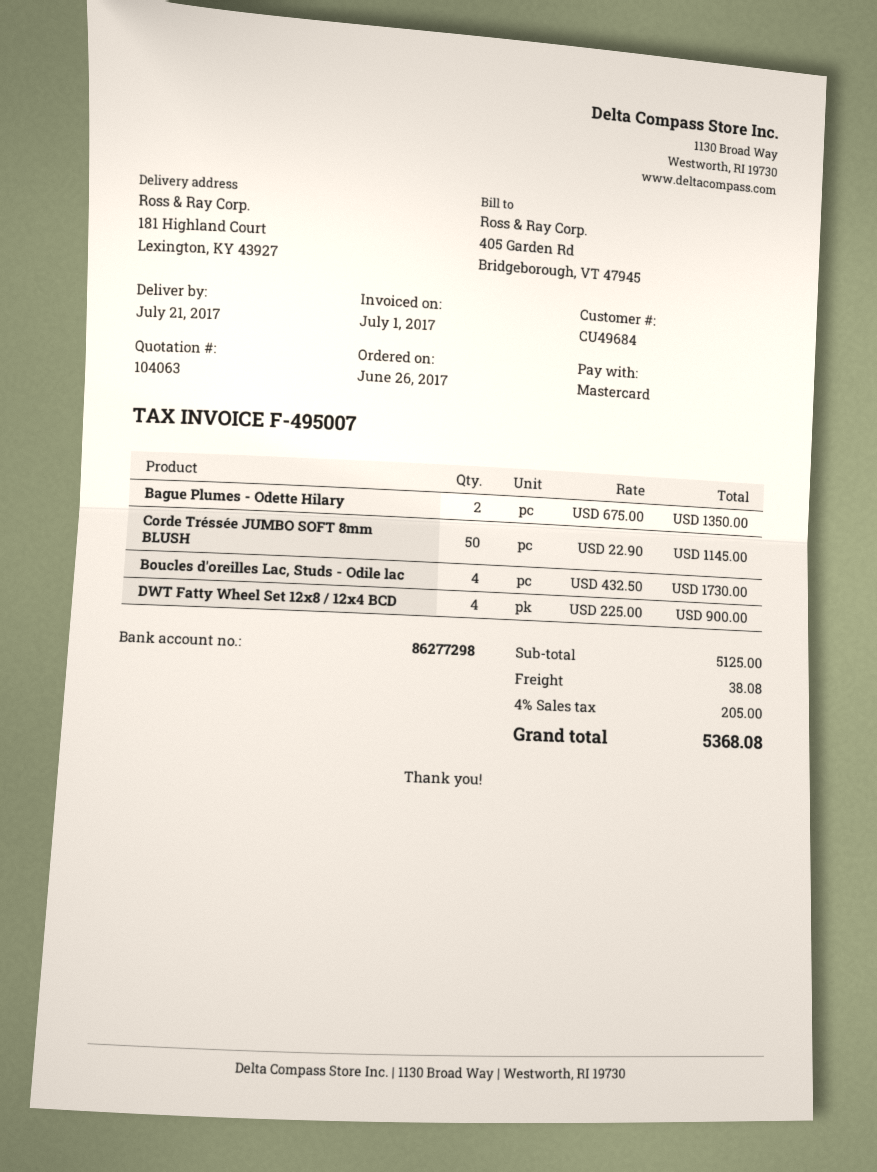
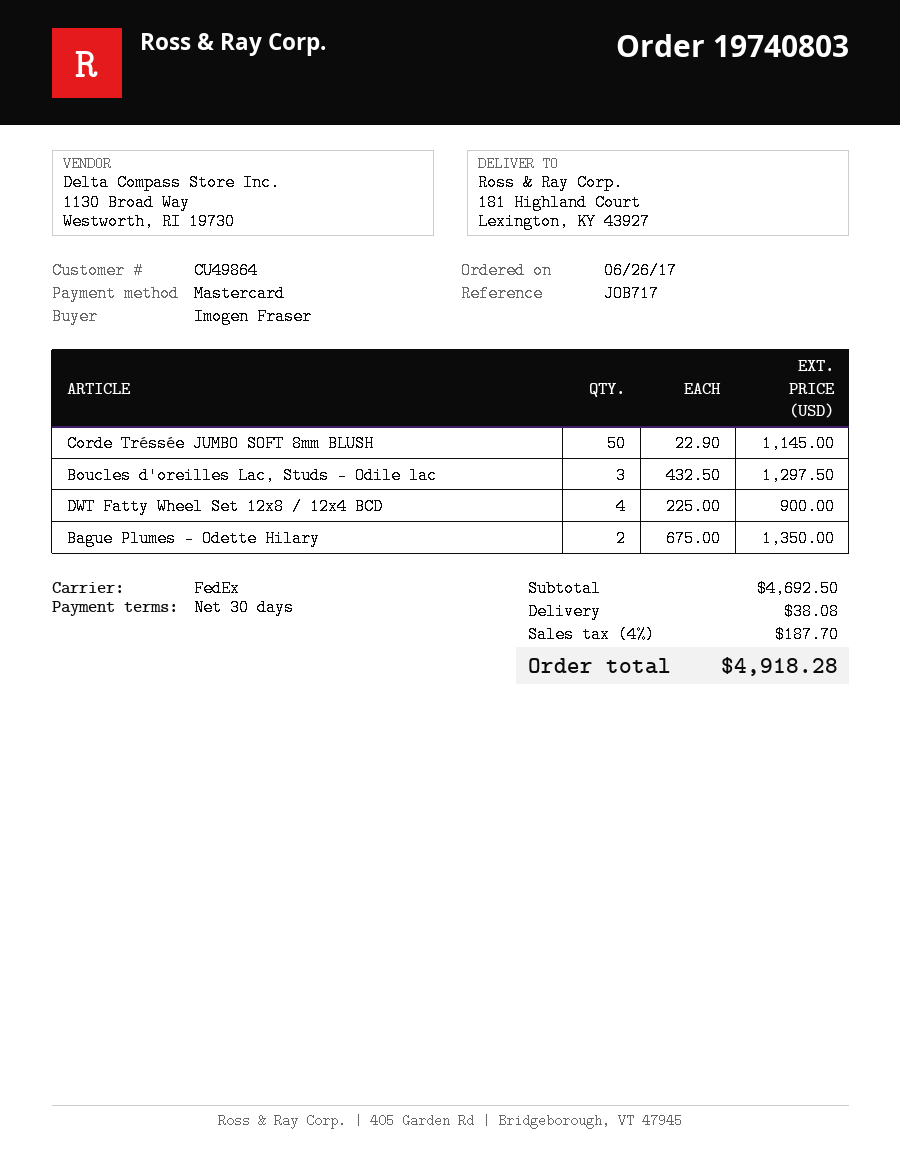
customer number: CU49684 -> CU49864
Boucles d'oreilles Lac, Studs - Odile lac: 4 x 432.50 = 1730.00 -> 3 x 432.50 = 1297.50
subtotal: 5125.00 -> 4692.50
tax: 4% = 205.00 -> 4% = 187.70
total: 5368.08 -> 4918.28

